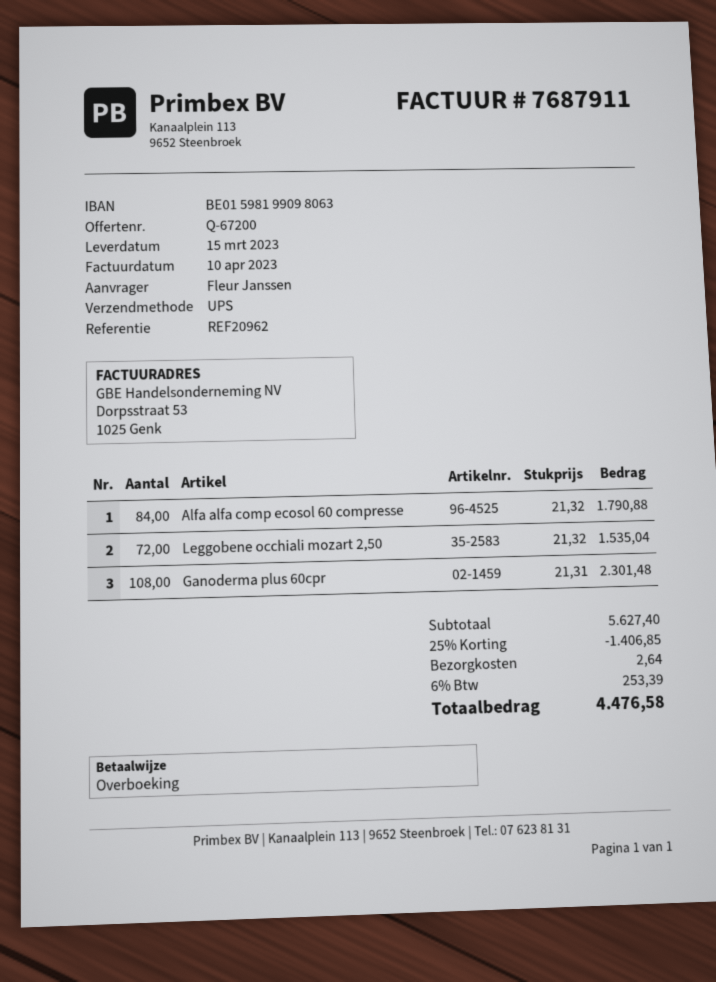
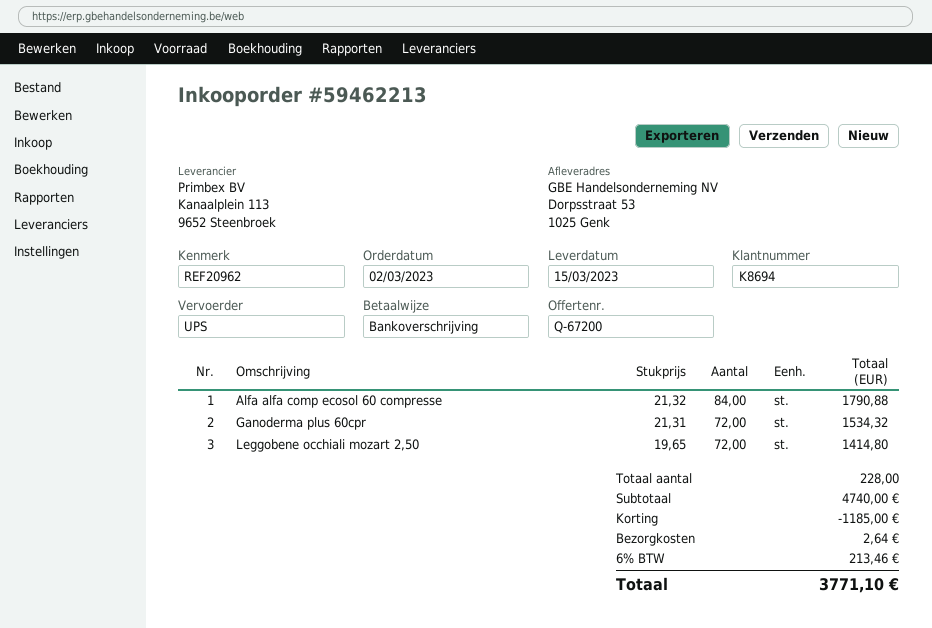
Leggobene occhiali mozart 2,50: 72 x 21.32 = 1535.04 -> 72 x 19.65 = 1414.80
Ganoderma plus 60cpr: 108 x 21.31 = 2301.48 -> 72 x 21.31 = 1534.32
subtotal: 5627.40 -> 4740.00
discount: 1406.85 -> 1185.00
tax: 6% = 253.39 -> 6% = 213.46
total: 4476.58 -> 3771.10

